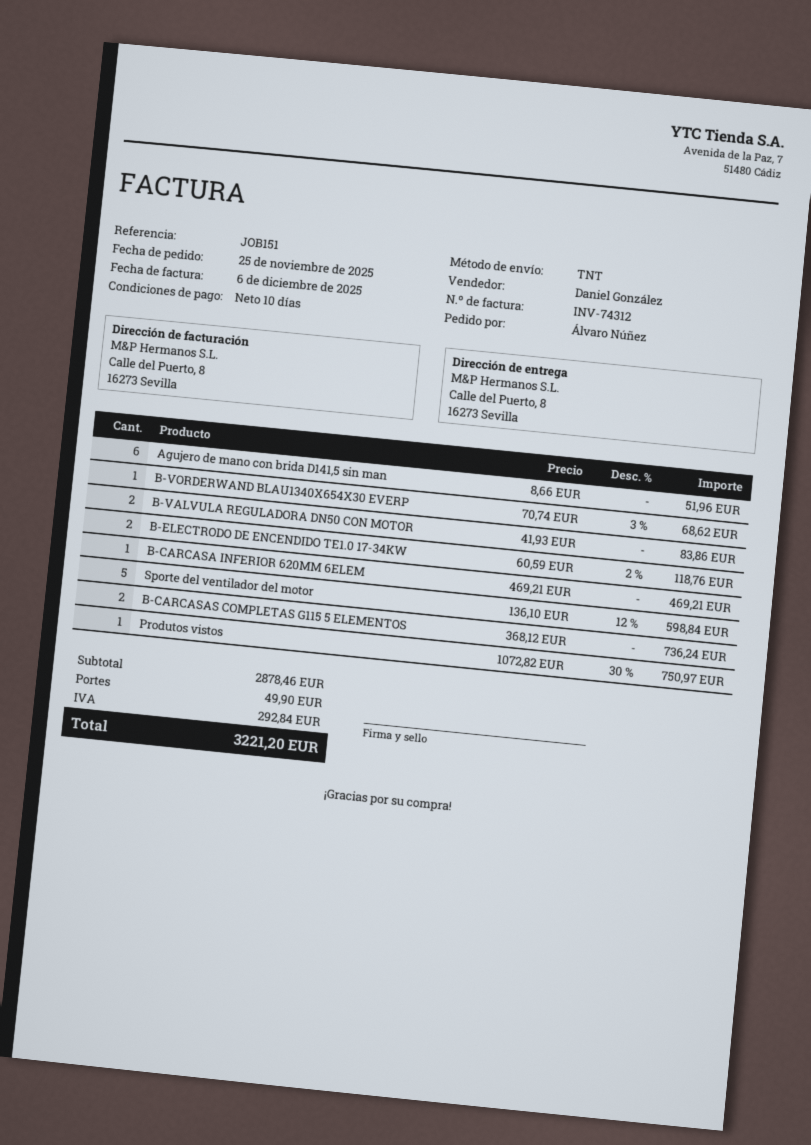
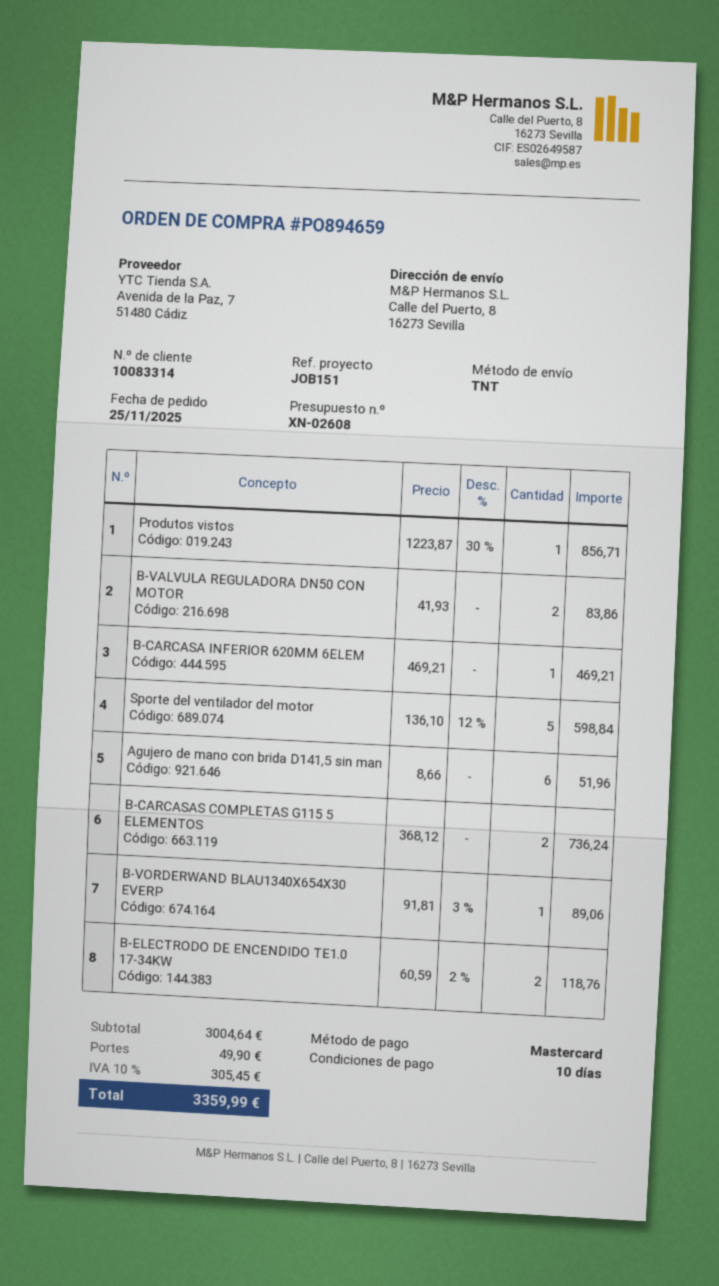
B-VORDERWAND BLAU1340X654X30 EVERP: 1 x 70.74 - 3% = 68.62 -> 1 x 91.81 - 3% = 89.06
Produtos vistos: 1 x 1072.82 - 30% = 750.97 -> 1 x 1223.87 - 30% = 856.71
subtotal: 2878.46 -> 3004.64
tax: 292.84 -> 305.45
total: 3221.20 -> 3359.99

